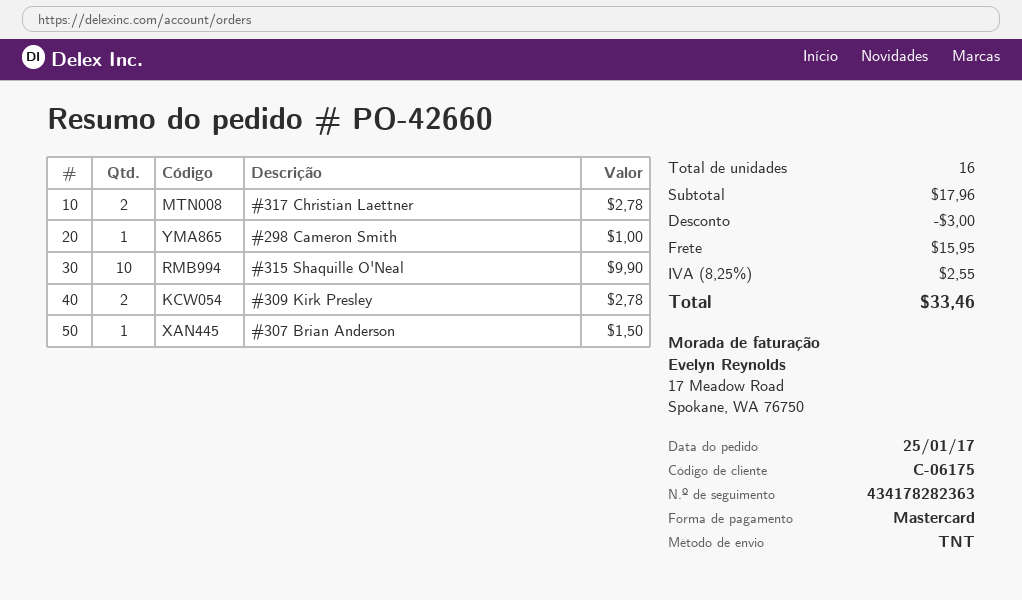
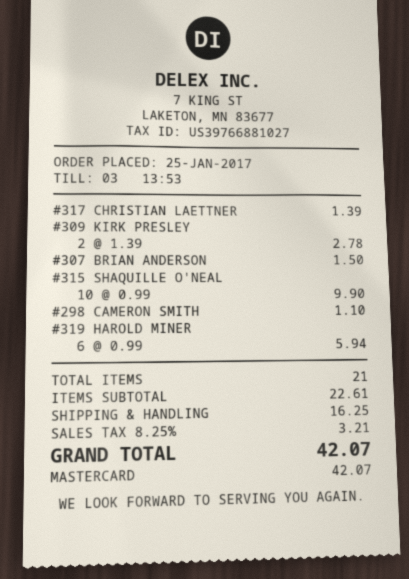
#317 Christian Laettner: 2 for 2.78 -> 1 for 1.39
#298 Cameron Smith: 1 for 1.00 -> 1 for 1.10
#319 HAROLD MINER: none -> 6 for 5.94
total quantity: 16 -> 21
subtotal: 17.96 -> 22.61
discount: 3.00 -> none
shipping: 15.95 -> 16.25
tax: 8.25% = 2.55 -> 8.25% = 3.21
total: 33.46 -> 42.07

